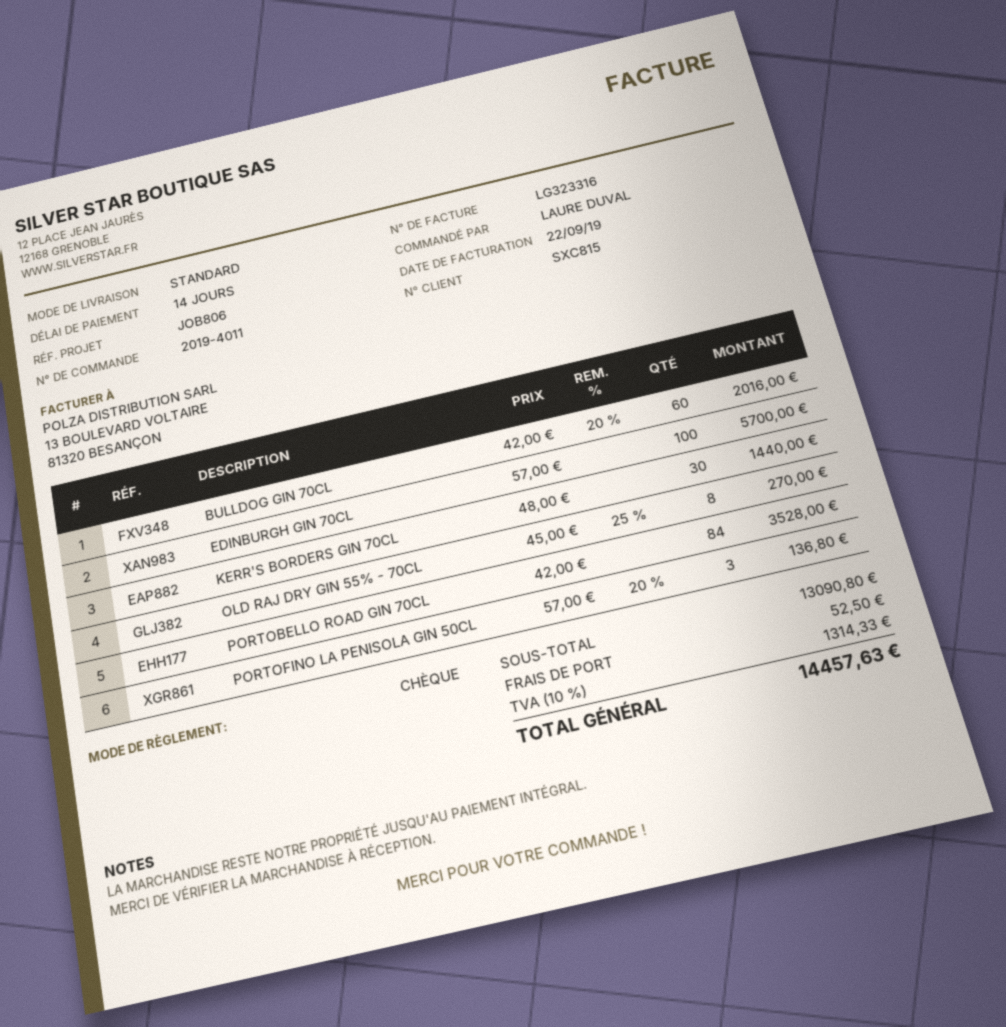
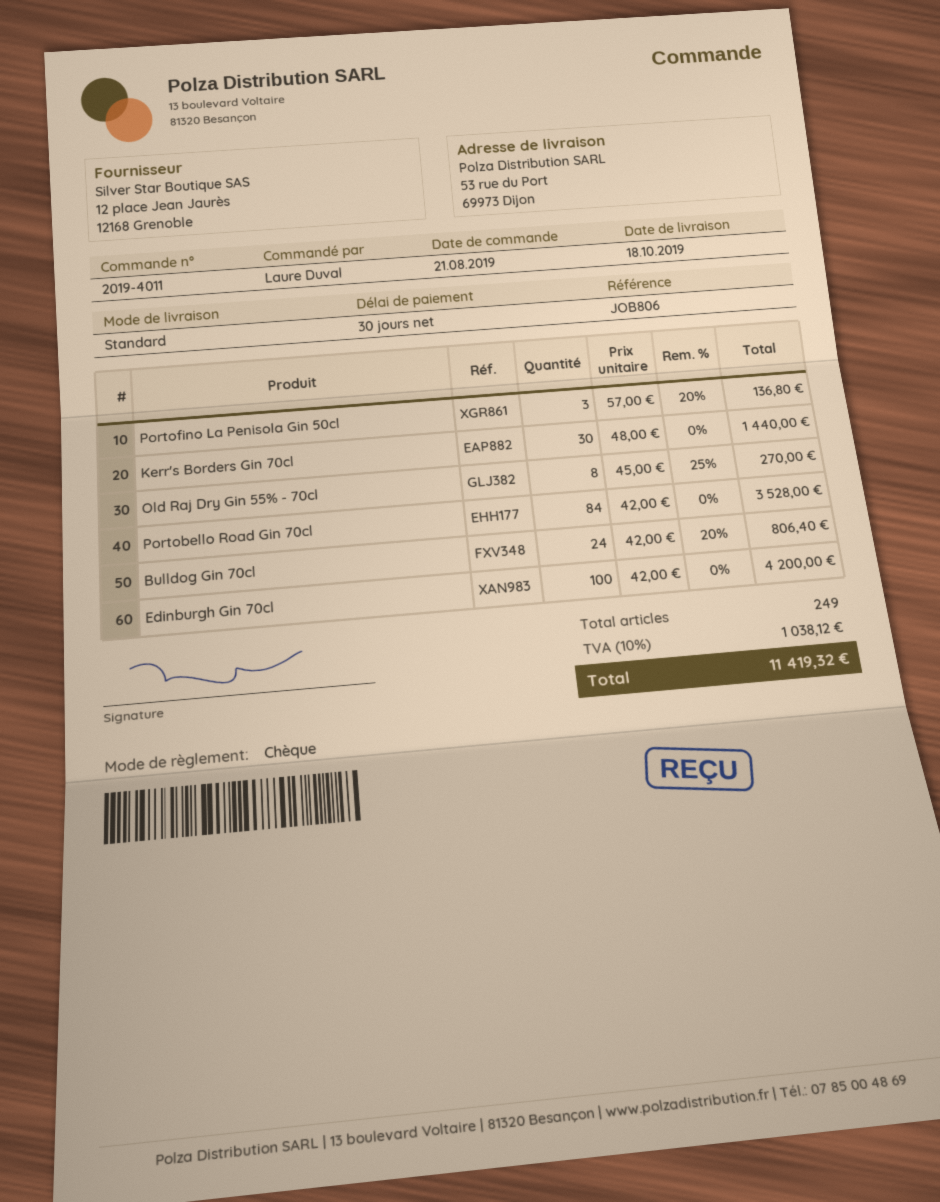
payment terms: 14 days -> 30 days
BULLDOG GIN 70CL: 60 x 42.00 - 20% = 2016.00 -> 24 x 42.00 - 20% = 806.40
EDINBURGH GIN 70CL: 100 x 57.00 = 5700.00 -> 100 x 42.00 = 4200.00
shipping: 52.50 -> none
tax: 10% = 1314.33 -> 10% = 1038.12
total: 14457.63 -> 11419.32

